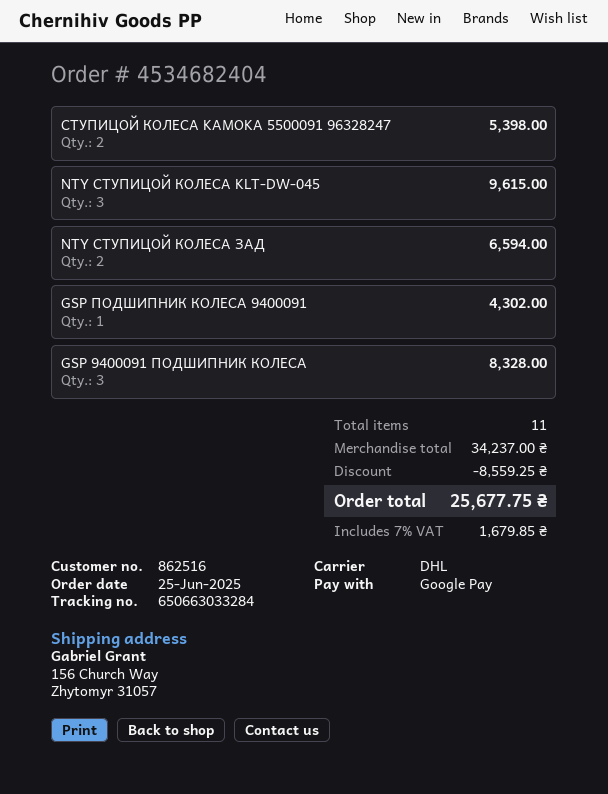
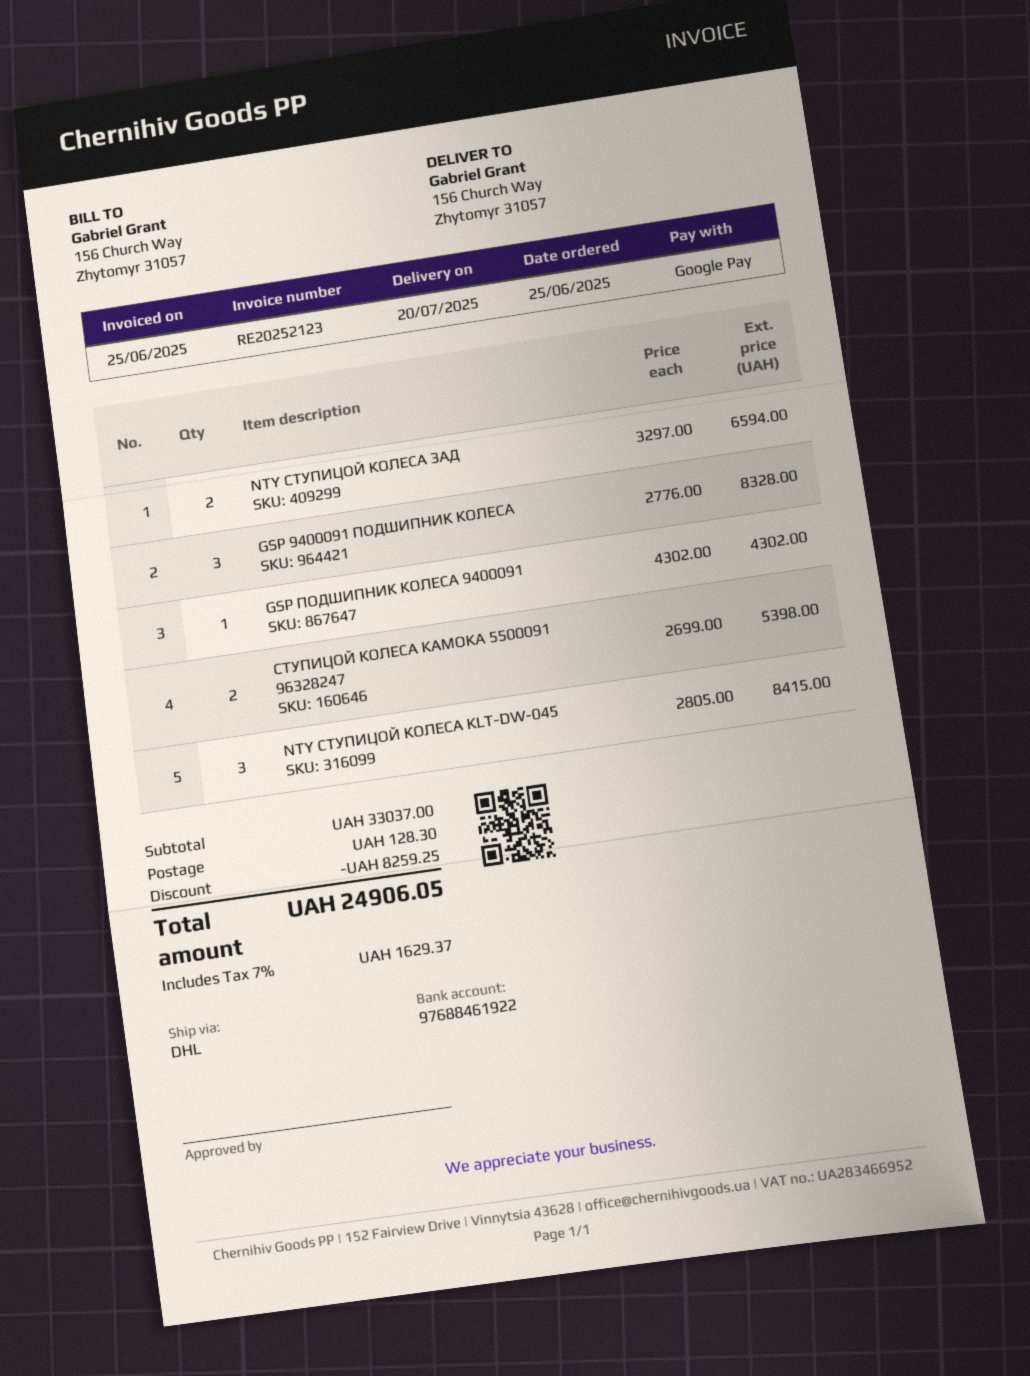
NTY СТУПИЦОЙ КОЛЕСА KLT-DW-045: 3 for 9615.00 -> 3 for 8415.00
subtotal: 34237.00 -> 33037.00
discount: 8559.25 -> 8259.25
shipping: none -> 128.30
tax: 7% = 1679.85 -> 7% = 1629.37
total: 25677.75 -> 24906.05

